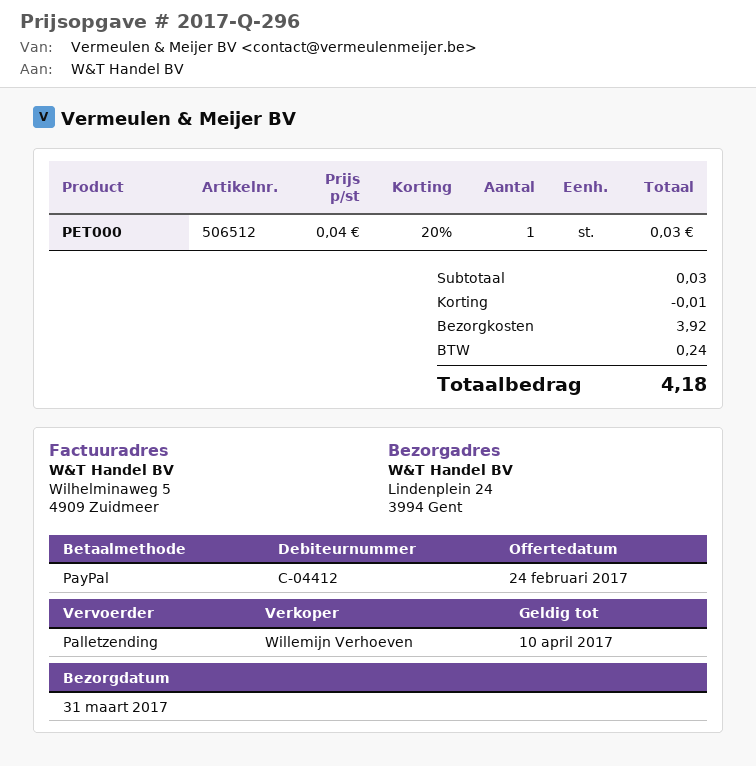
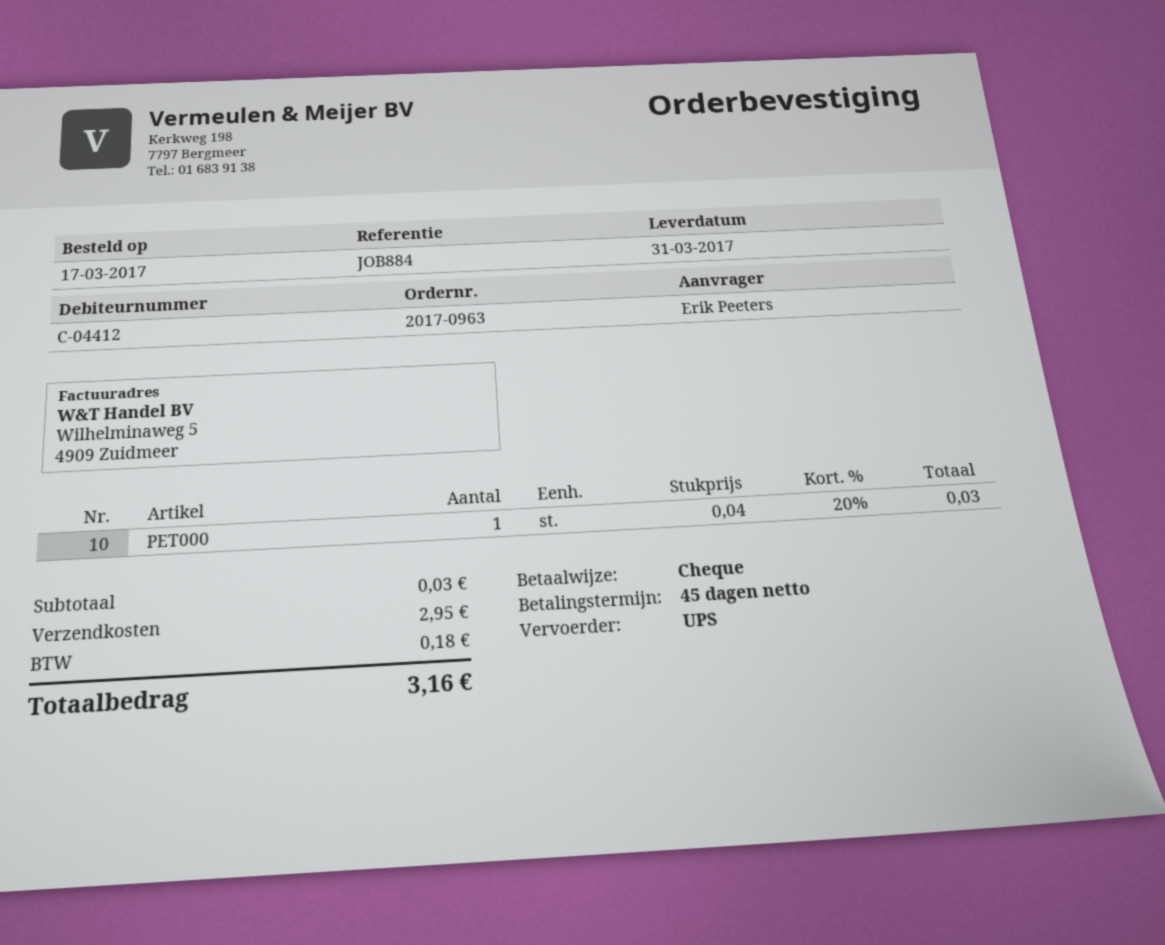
payment method: PayPal -> cheque
shipping method: pallet freight -> UPS
discount: 0.01 -> none
shipping: 3.92 -> 2.95
tax: 0.24 -> 0.18
total: 4.18 -> 3.16

